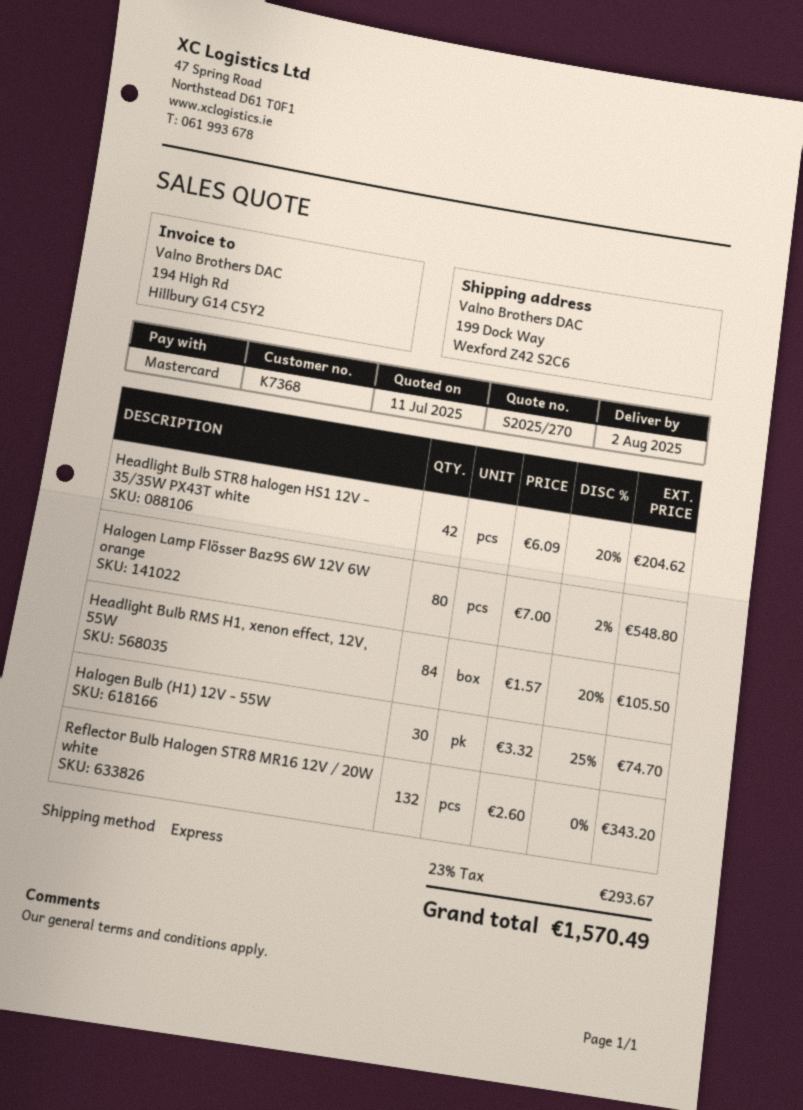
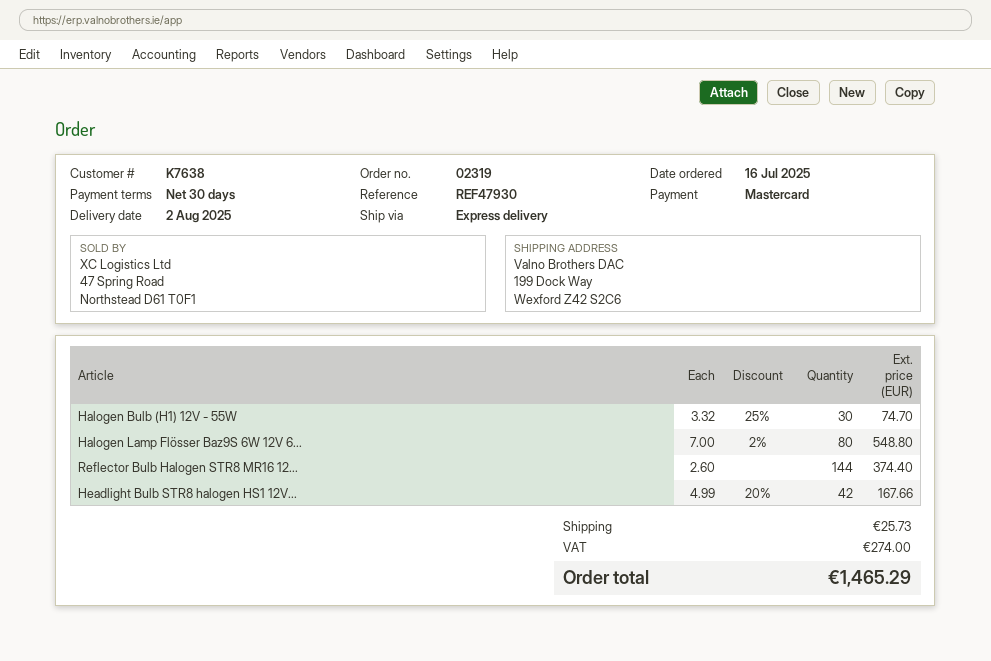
customer number: K7368 -> K7638
Headlight Bulb STR8 halogen HS1 12V - 35/35W PX43T white: 42 x 6.09 - 20% = 204.62 -> 42 x 4.99 - 20% = 167.66
Headlight Bulb RMS H1, xenon effect, 12V, 55W: 84 x 1.57 - 20% = 105.50 -> none
Reflector Bulb Halogen STR8 MR16 12V / 20W white: 132 x 2.60 = 343.20 -> 144 x 2.60 = 374.40
shipping: none -> 25.73
tax: 293.67 -> 274.00
total: 1570.49 -> 1465.29

